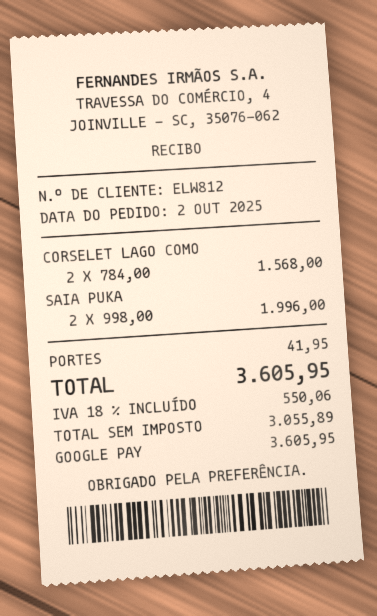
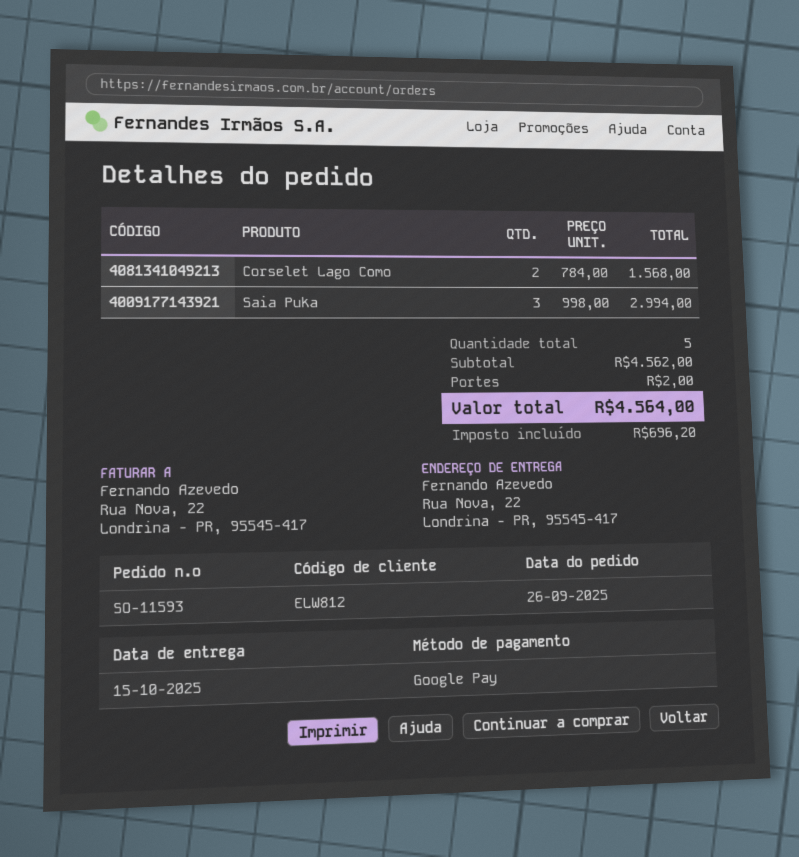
order date: 2025-10-02 -> 2025-09-26
SAIA PUKA: 2 x 998.00 = 1996.00 -> 3 x 998.00 = 2994.00
shipping: 41.95 -> 2.00
tax: 550.06 -> 696.20
total: 3605.95 -> 4564.00

